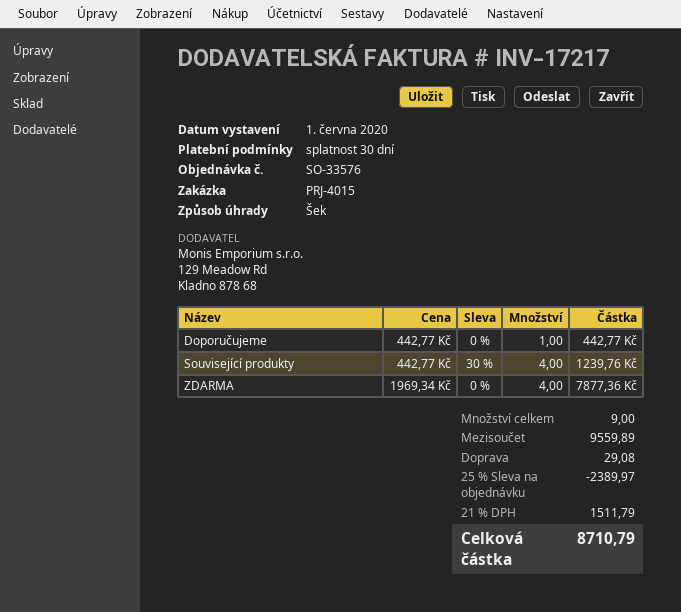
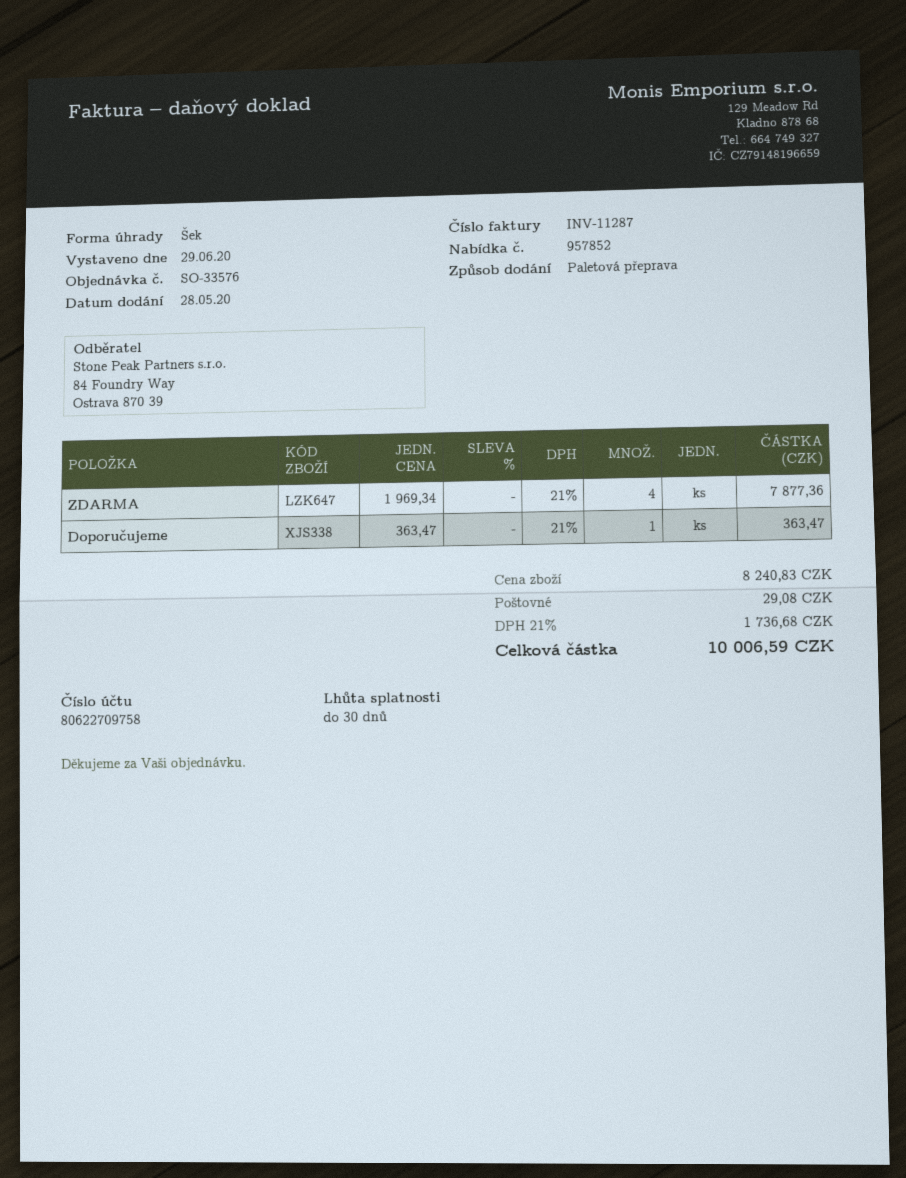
invoice number: INV-17217 -> INV-11287
invoice date: 2020-06-01 -> 2020-06-29
Doporučujeme: 1 x 442.77 = 442.77 -> 1 x 363.47 = 363.47
Související produkty: 4 x 442.77 - 30% = 1239.76 -> none
subtotal: 9559.89 -> 8240.83
discount: 25% = 2389.97 -> none
tax: 21% = 1511.79 -> 21% = 1736.68
total: 8710.79 -> 10006.59

